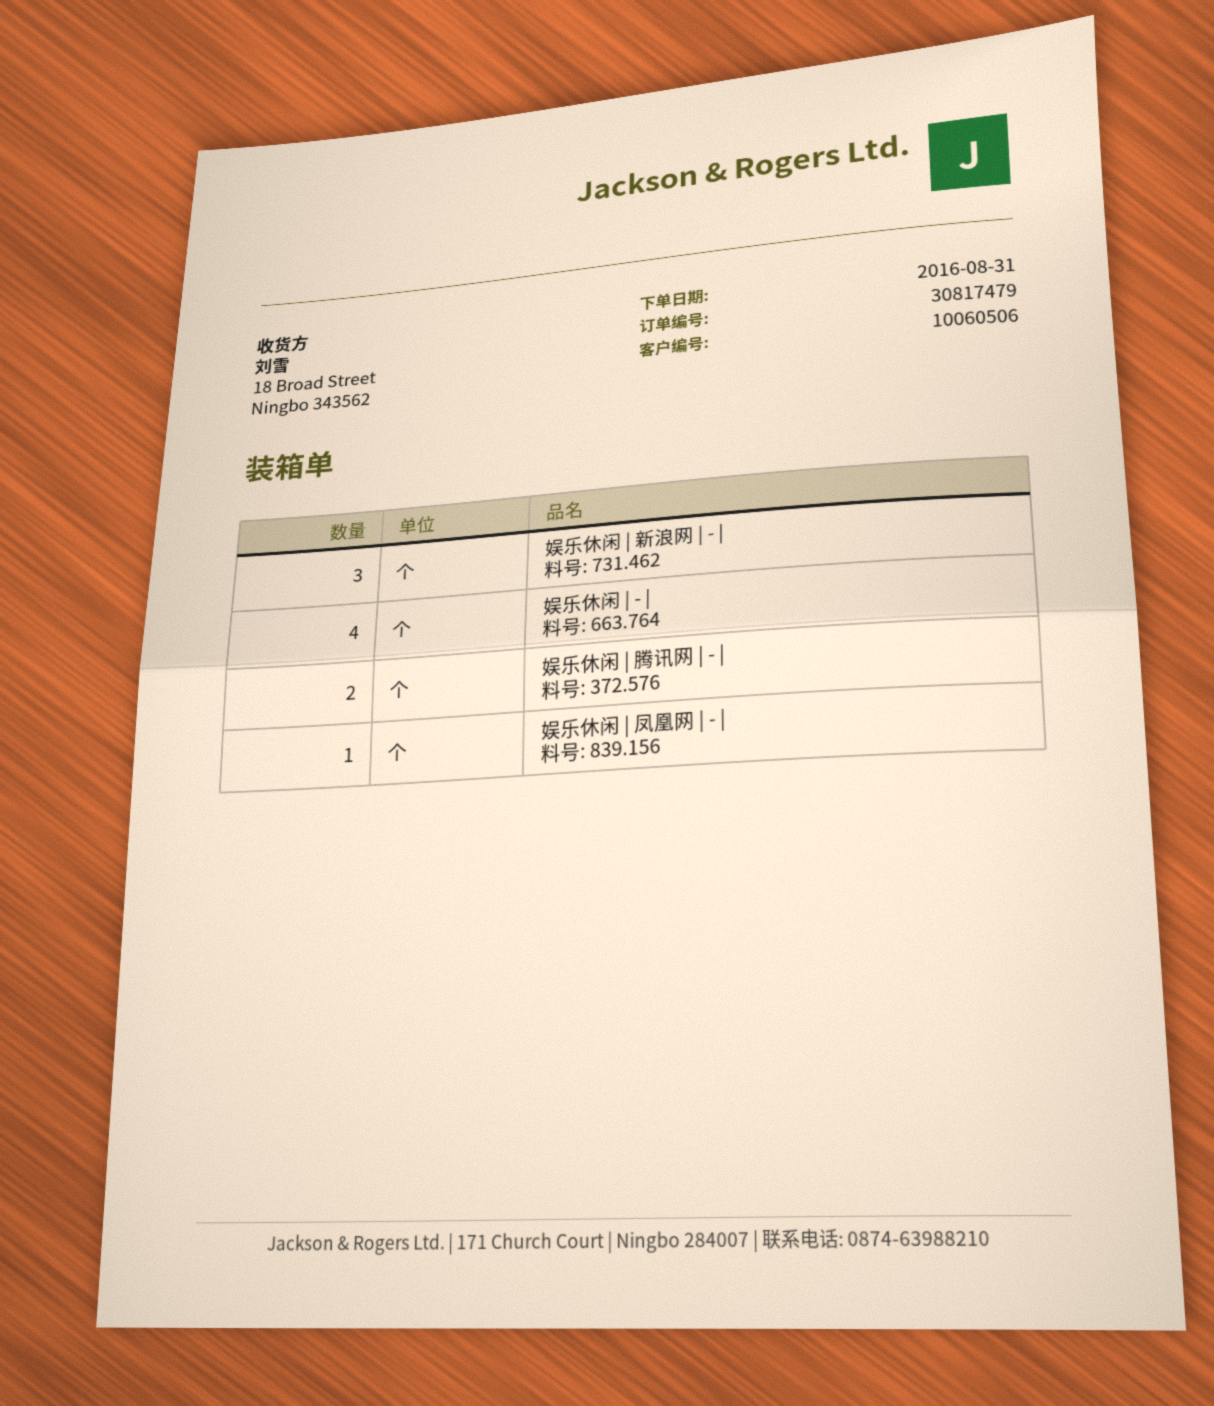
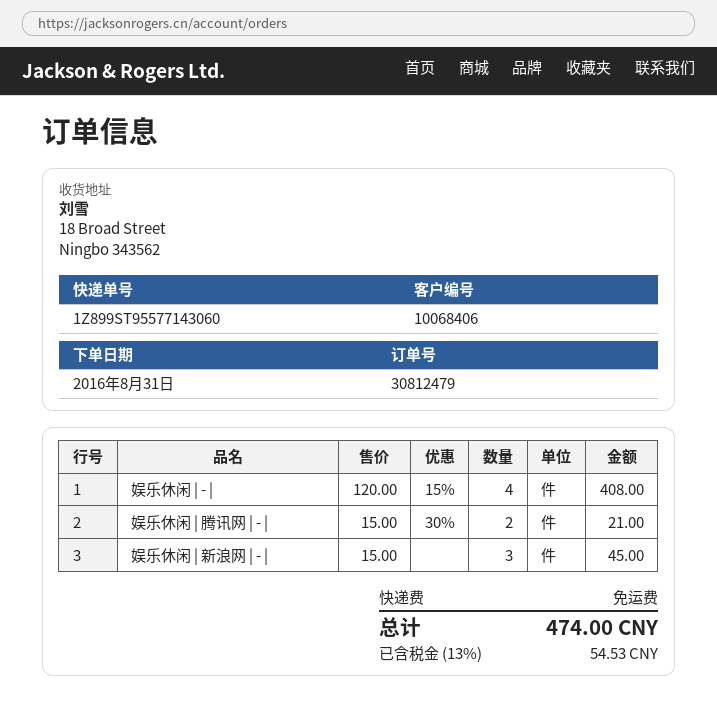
order number: 30817479 -> 30812479
customer number: 10060506 -> 10068406
娱乐休闲 | 凤凰网 | - |: 1 -> none

